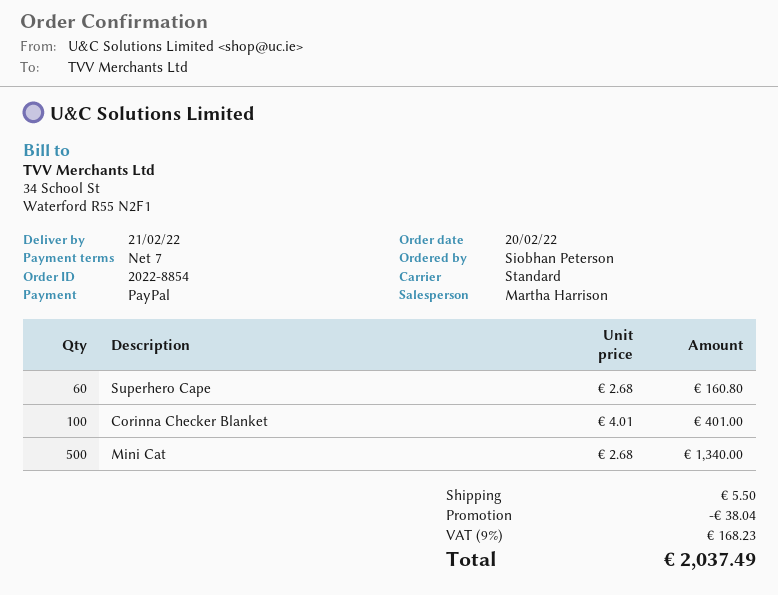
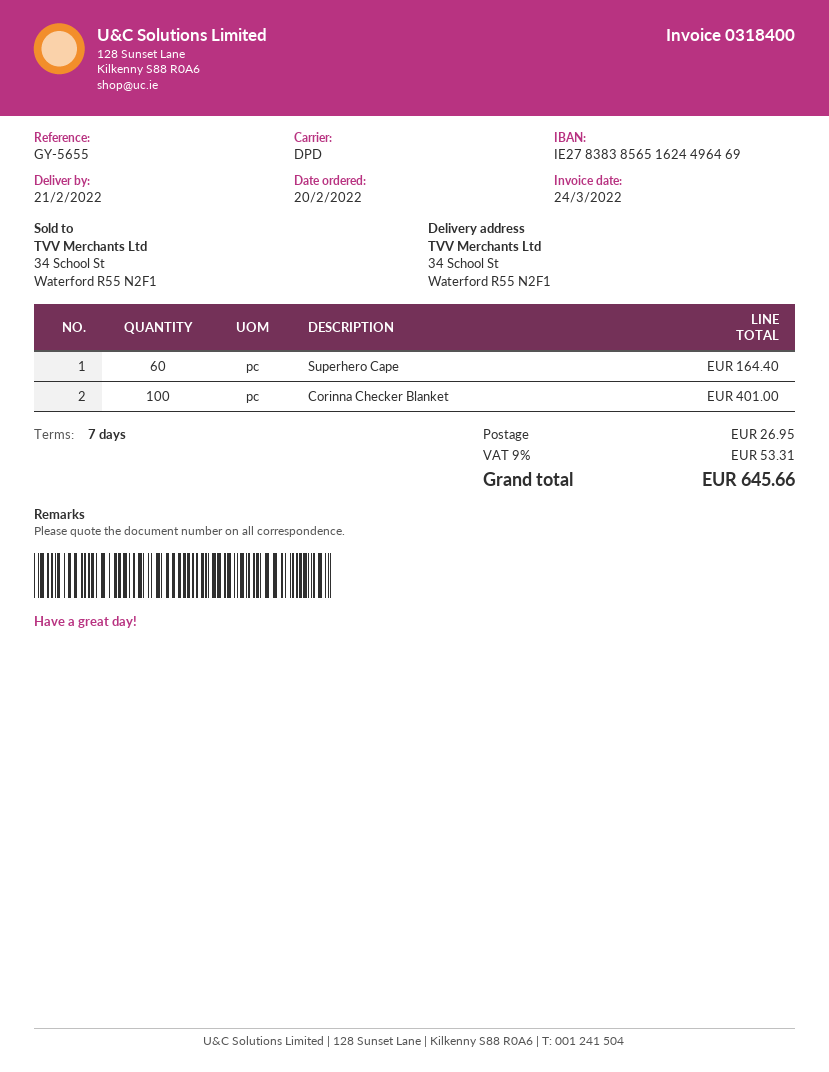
shipping method: standard -> DPD
Superhero Cape: 60 for 160.80 -> 60 for 164.40
Mini Cat: 500 for 1340.00 -> none
discount: 38.04 -> none
shipping: 5.50 -> 26.95
tax: 9% = 168.23 -> 9% = 53.31
total: 2037.49 -> 645.66

